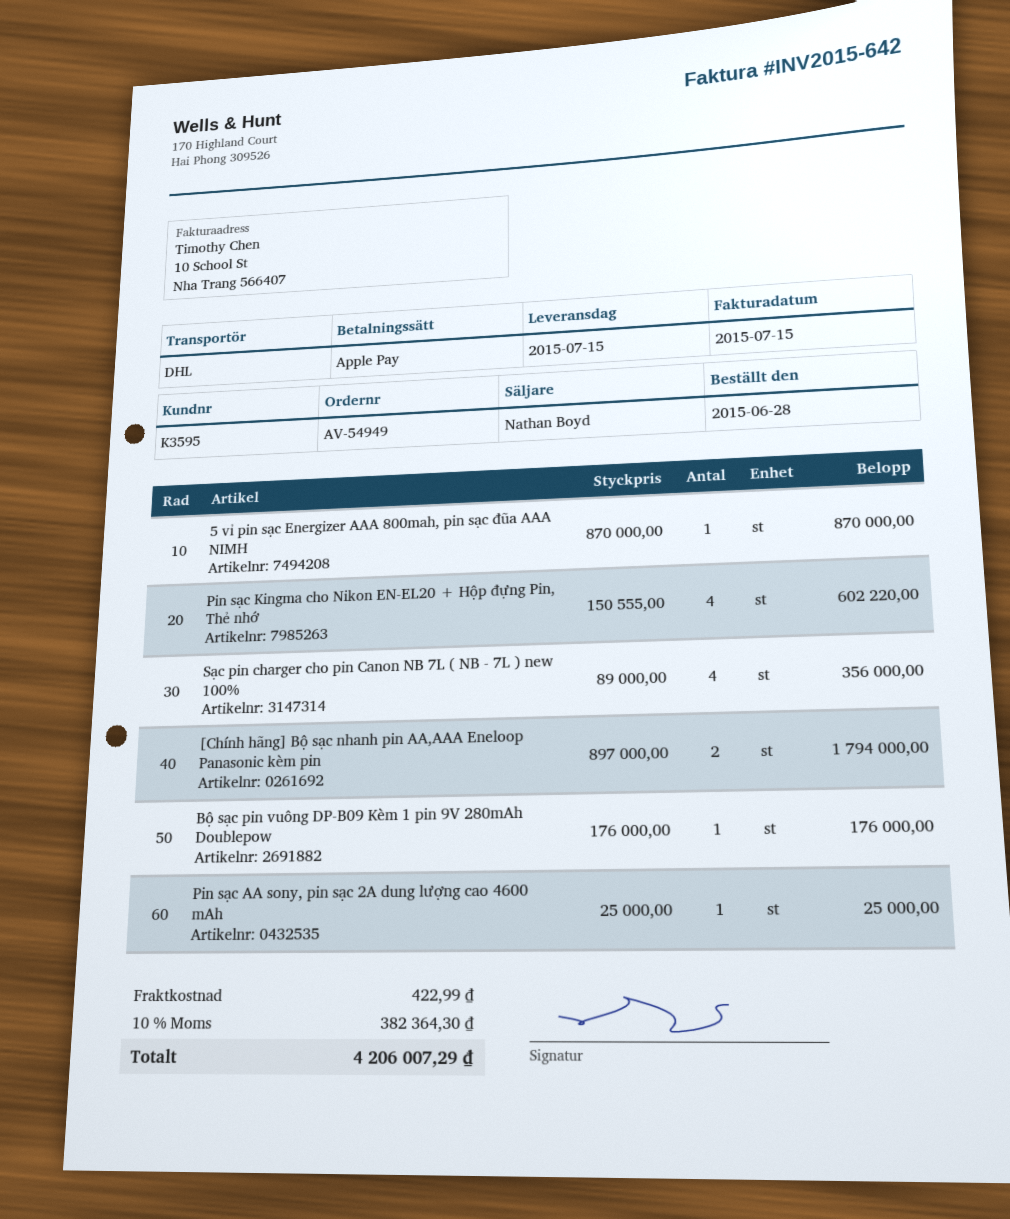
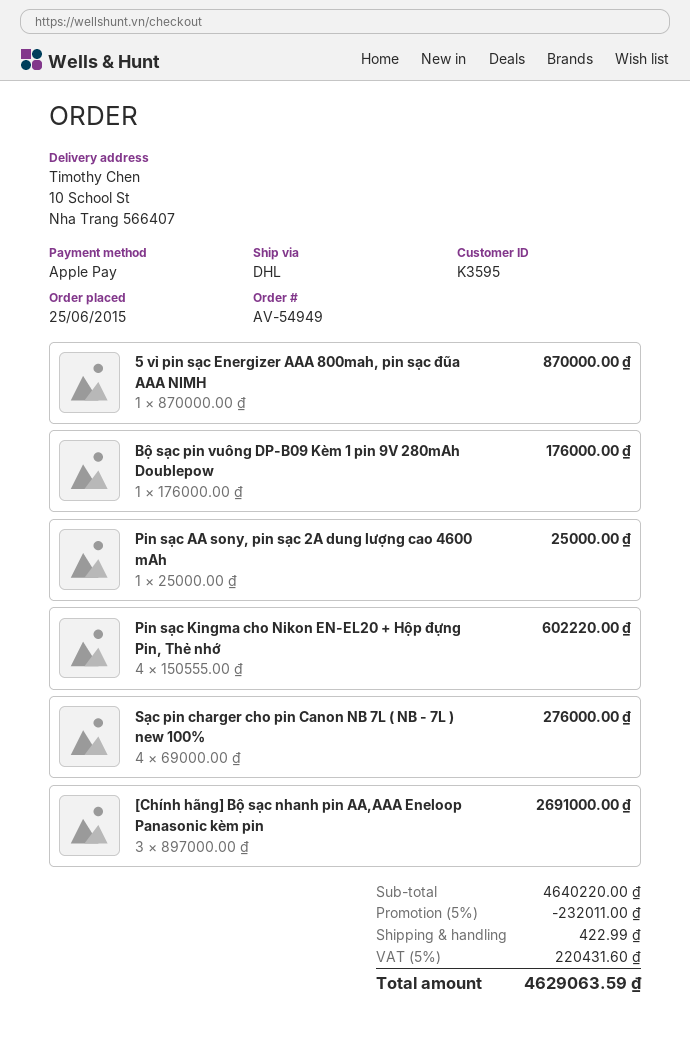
order date: 2015-06-28 -> 2015-06-25
Sạc pin charger cho pin Canon NB 7L ( NB - 7L ) new 100%: 4 x 89000.00 = 356000.00 -> 4 x 69000.00 = 276000.00
[Chính hãng] Bộ sạc nhanh pin AA,AAA Eneloop Panasonic kèm pin: 2 x 897000.00 = 1794000.00 -> 3 x 897000.00 = 2691000.00
discount: none -> 5% = 232011.00
tax: 10% = 382364.30 -> 5% = 220431.60
total: 4206007.29 -> 4629063.59

